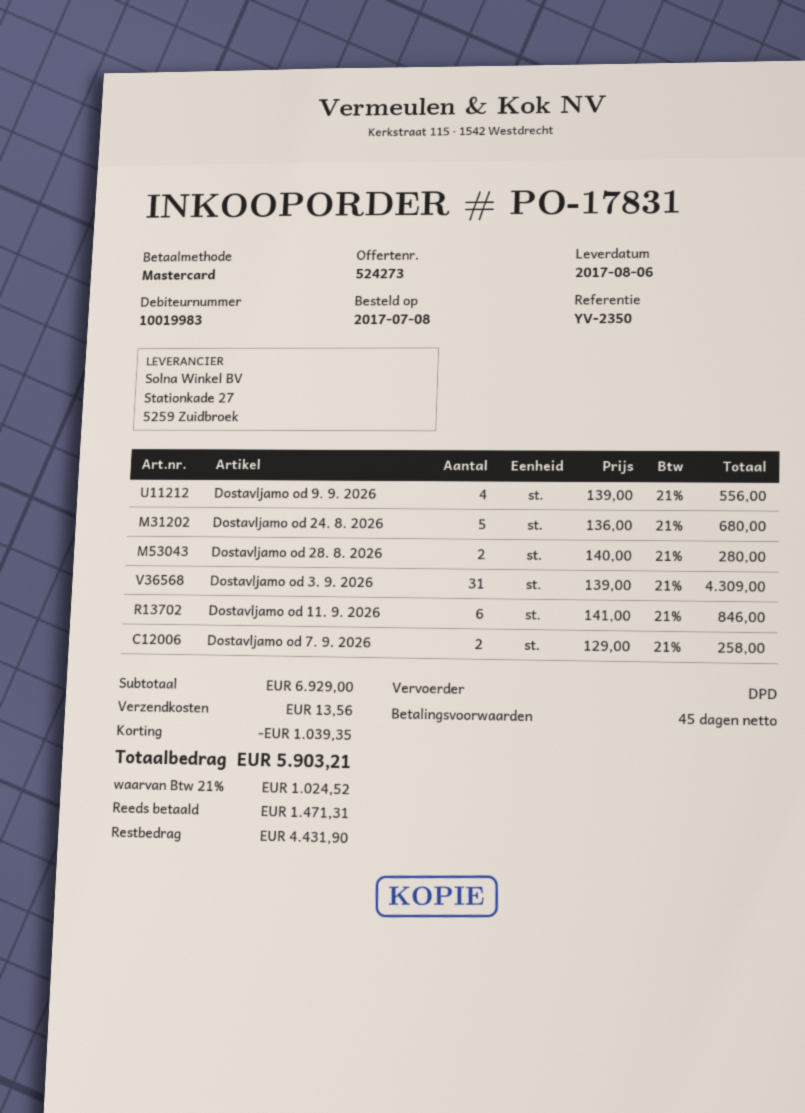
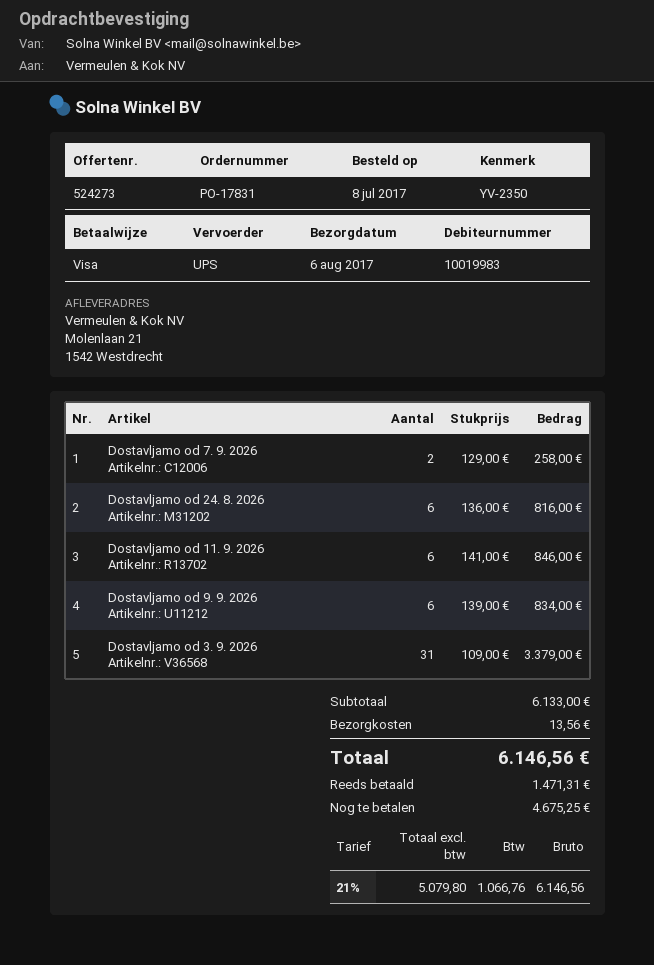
payment method: Mastercard -> Visa
shipping method: DPD -> UPS
Dostavljamo od 9. 9. 2026: 4 x 139.00 = 556.00 -> 6 x 139.00 = 834.00
Dostavljamo od 24. 8. 2026: 5 x 136.00 = 680.00 -> 6 x 136.00 = 816.00
Dostavljamo od 28. 8. 2026: 2 x 140.00 = 280.00 -> none
Dostavljamo od 3. 9. 2026: 31 x 139.00 = 4309.00 -> 31 x 109.00 = 3379.00
subtotal: 6929.00 -> 6133.00
discount: 1039.35 -> none
tax: 21% = 1024.52 -> 21% = 1066.76
total: 5903.21 -> 6146.56
balance: 4431.90 -> 4675.25

